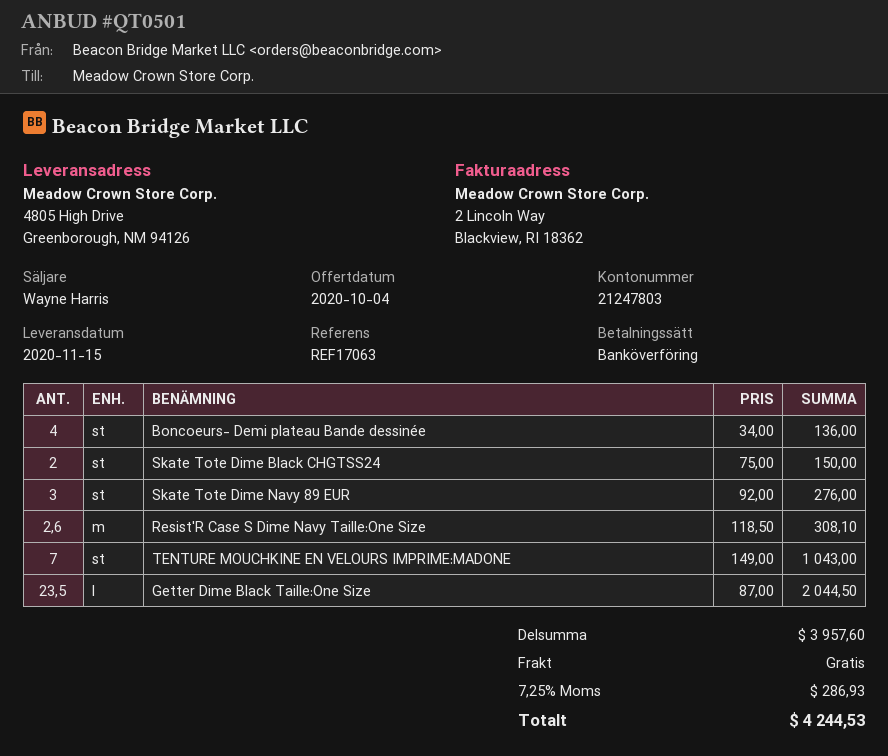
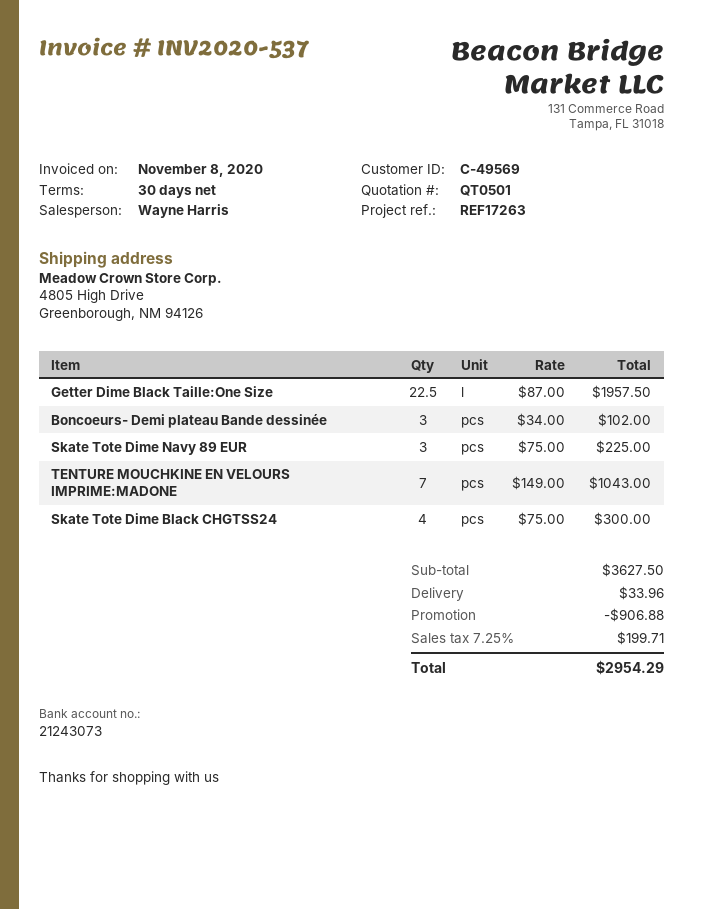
reference: REF17063 -> REF17263
bank account: 21247803 -> 21243073
Boncoeurs- Demi plateau Bande dessinée: 4 x 34.00 = 136.00 -> 3 x 34.00 = 102.00
Skate Tote Dime Black CHGTSS24: 2 x 75.00 = 150.00 -> 4 x 75.00 = 300.00
Skate Tote Dime Navy 89 EUR: 3 x 92.00 = 276.00 -> 3 x 75.00 = 225.00
Resist'R Case S Dime Navy Taille:One Size: 2.6 x 118.50 = 308.10 -> none
Getter Dime Black Taille:One Size: 23.5 x 87.00 = 2044.50 -> 22.5 x 87.00 = 1957.50
subtotal: 3957.60 -> 3627.50
discount: none -> 906.88
shipping: 0.00 -> 33.96
tax: 7.25% = 286.93 -> 7.25% = 199.71
total: 4244.53 -> 2954.29

